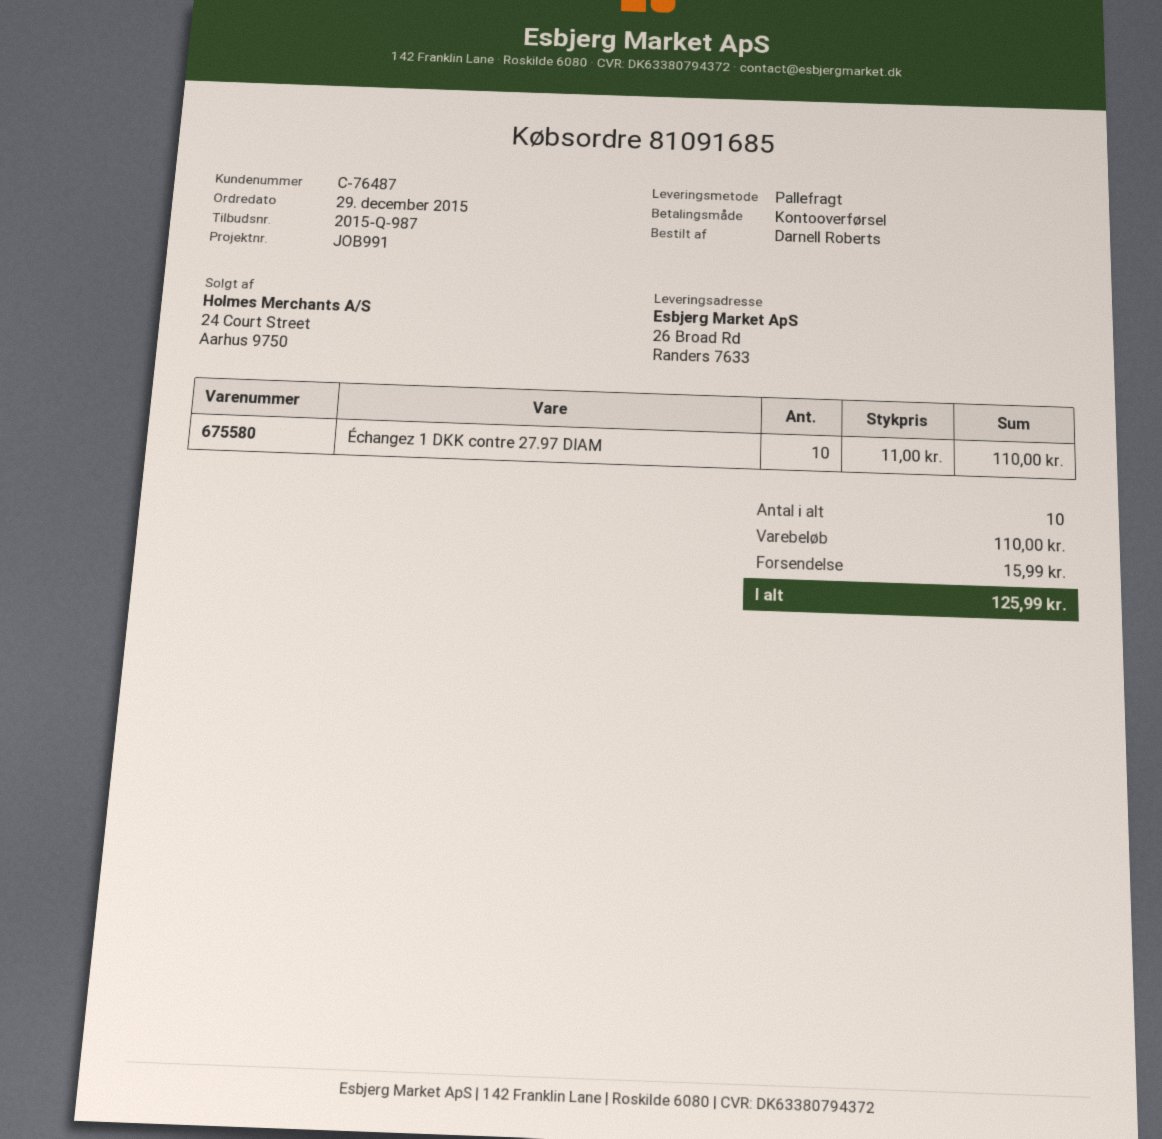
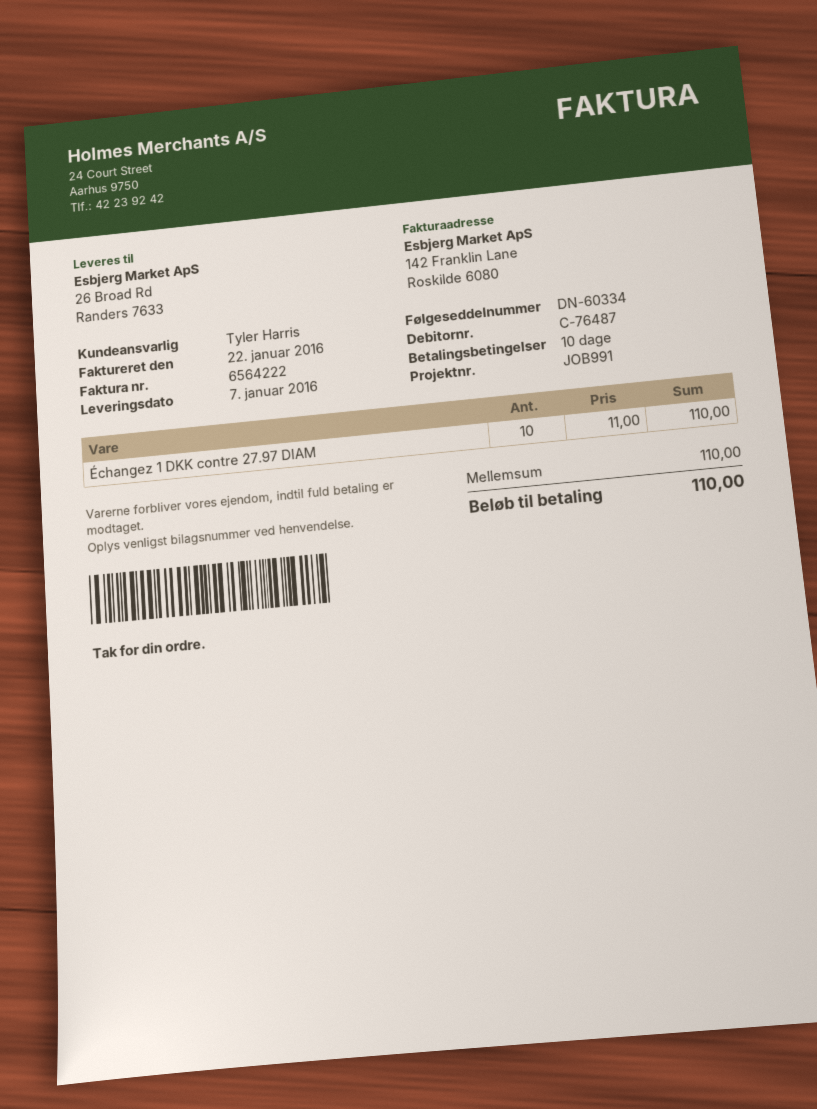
shipping: 15.99 -> none
total: 125.99 -> 110.00

